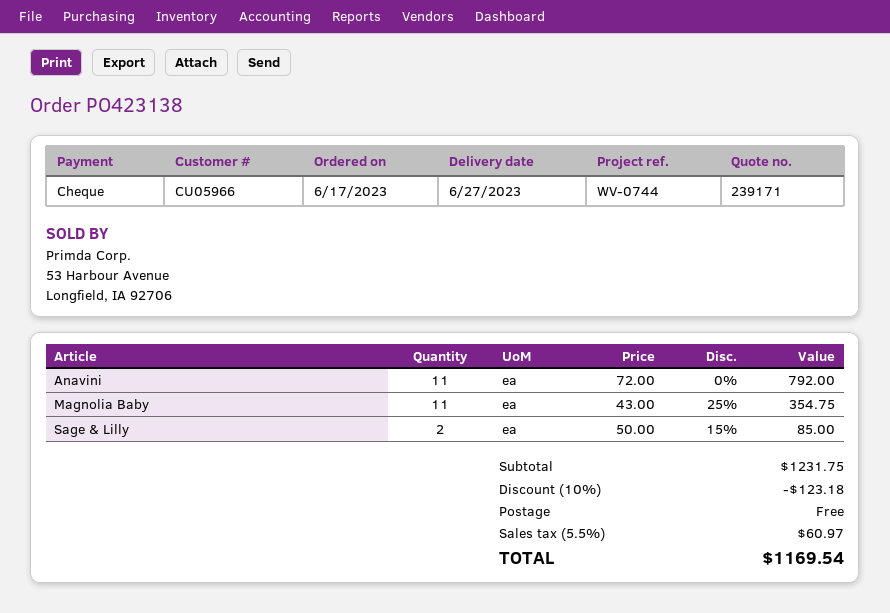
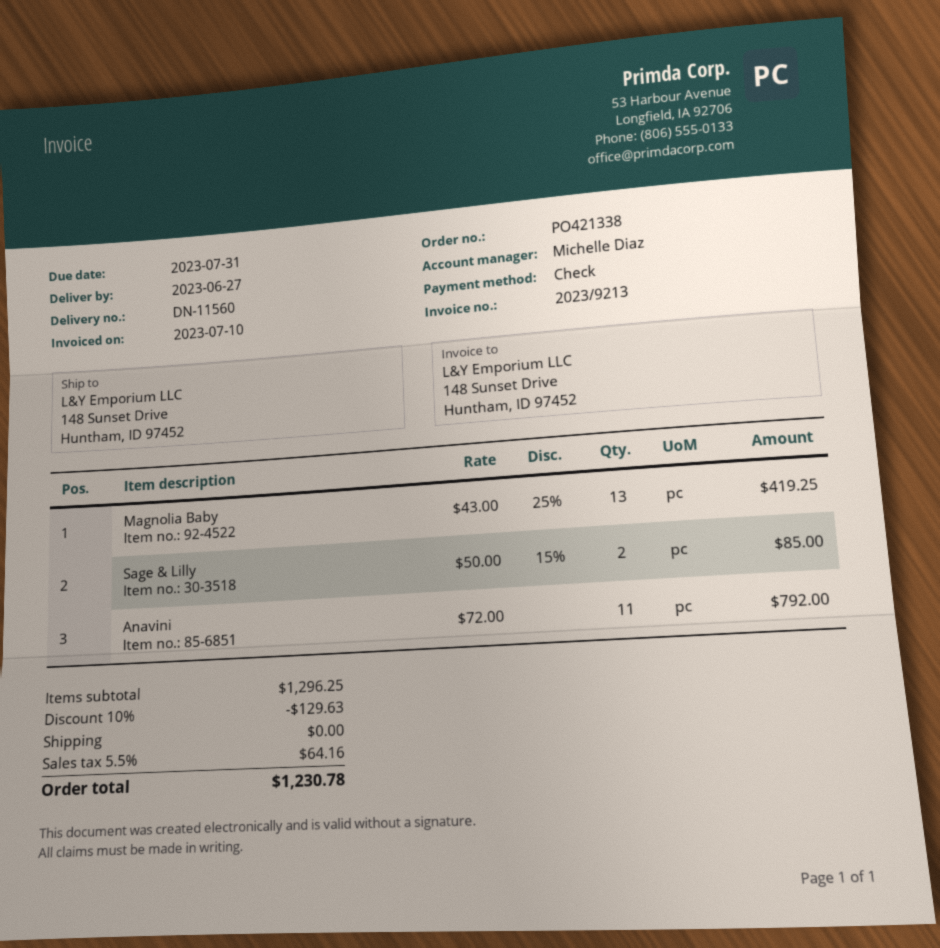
order number: PO423138 -> PO421338
Magnolia Baby: 11 x 43.00 - 25% = 354.75 -> 13 x 43.00 - 25% = 419.25
subtotal: 1231.75 -> 1296.25
discount: 10% = 123.18 -> 10% = 129.63
tax: 5.5% = 60.97 -> 5.5% = 64.16
total: 1169.54 -> 1230.78

